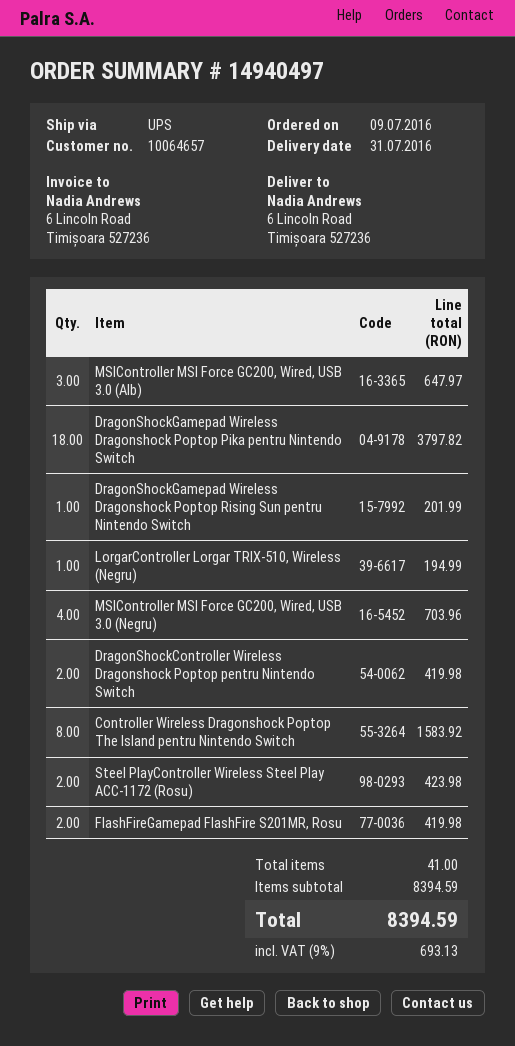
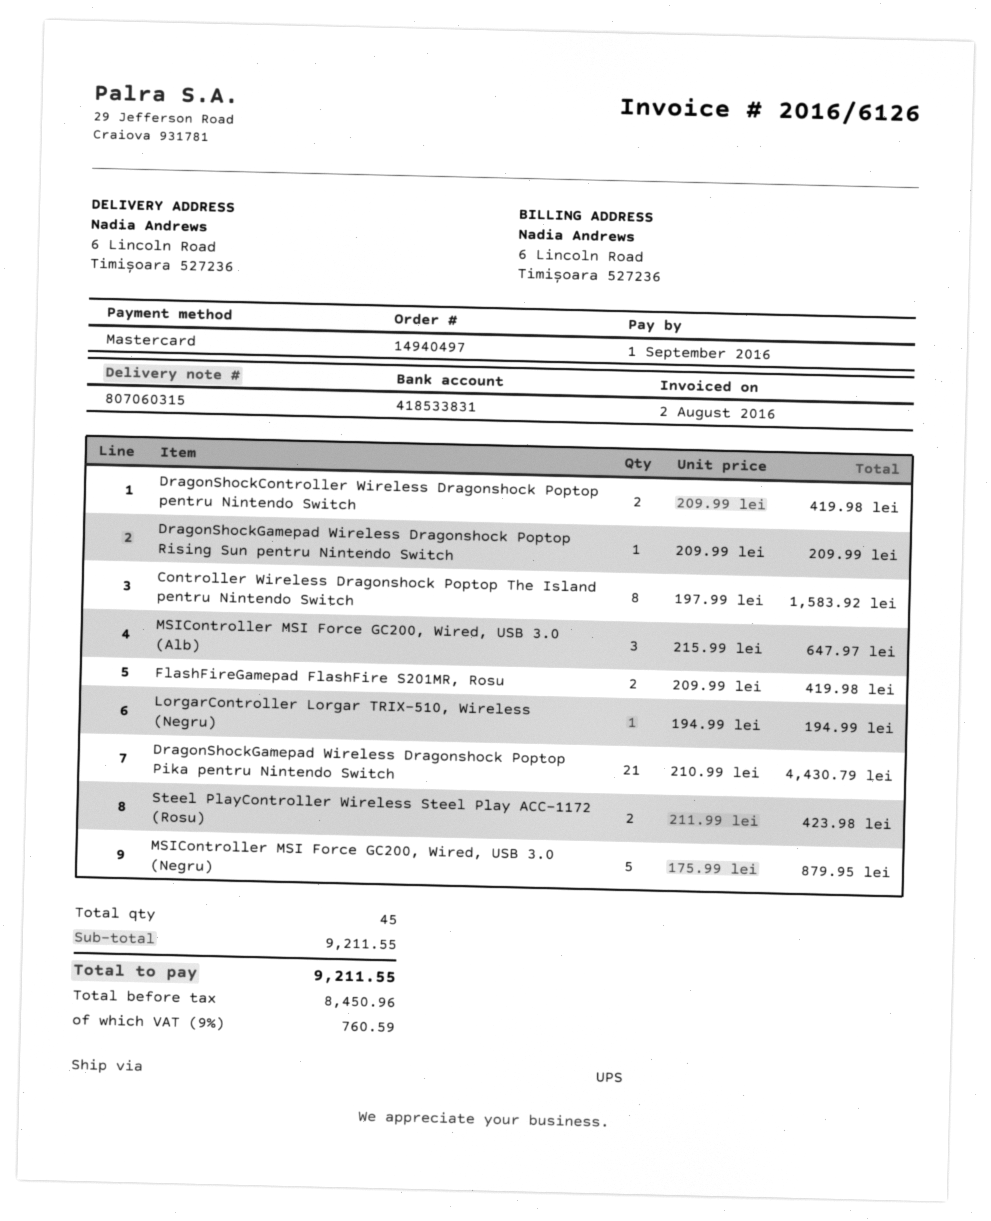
DragonShockGamepad Wireless Dragonshock Poptop Pika pentru Nintendo Switch: 18 for 3797.82 -> 21 for 4430.79
DragonShockGamepad Wireless Dragonshock Poptop Rising Sun pentru Nintendo Switch: 1 for 201.99 -> 1 for 209.99
MSIController MSI Force GC200, Wired, USB 3.0 (Negru): 4 for 703.96 -> 5 for 879.95
total quantity: 41 -> 45
subtotal: 8394.59 -> 9211.55
tax: 9% = 693.13 -> 9% = 760.59
total: 8394.59 -> 9211.55

